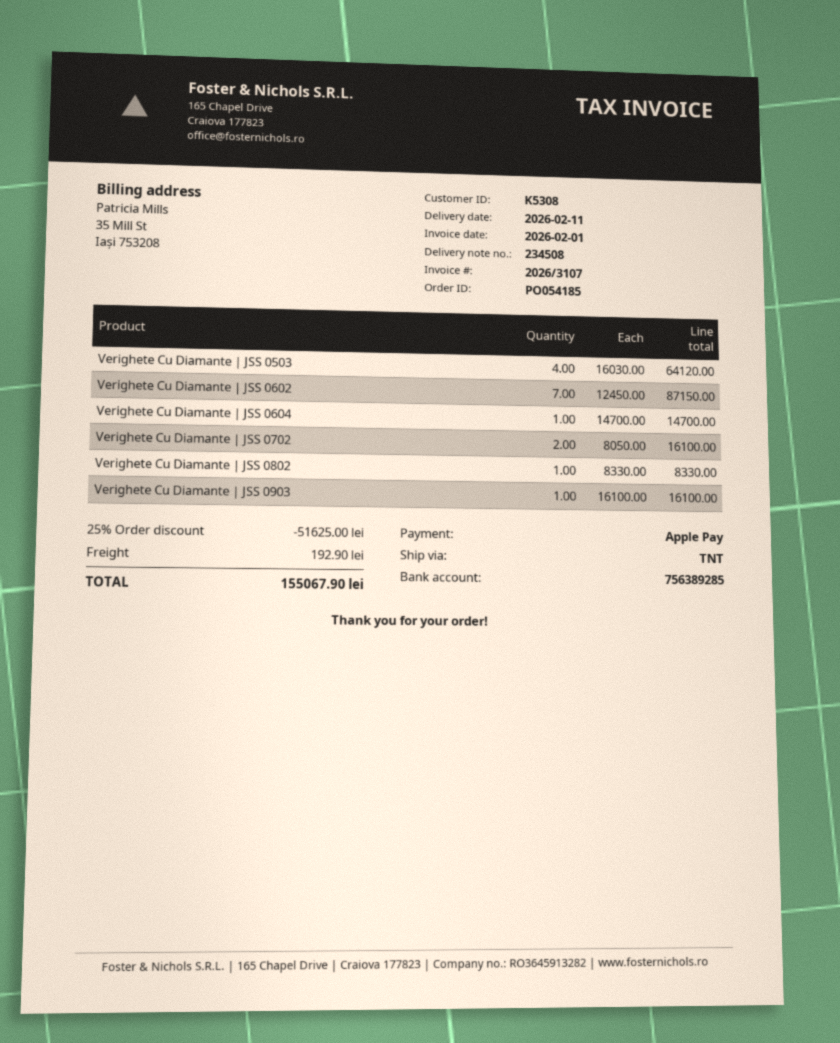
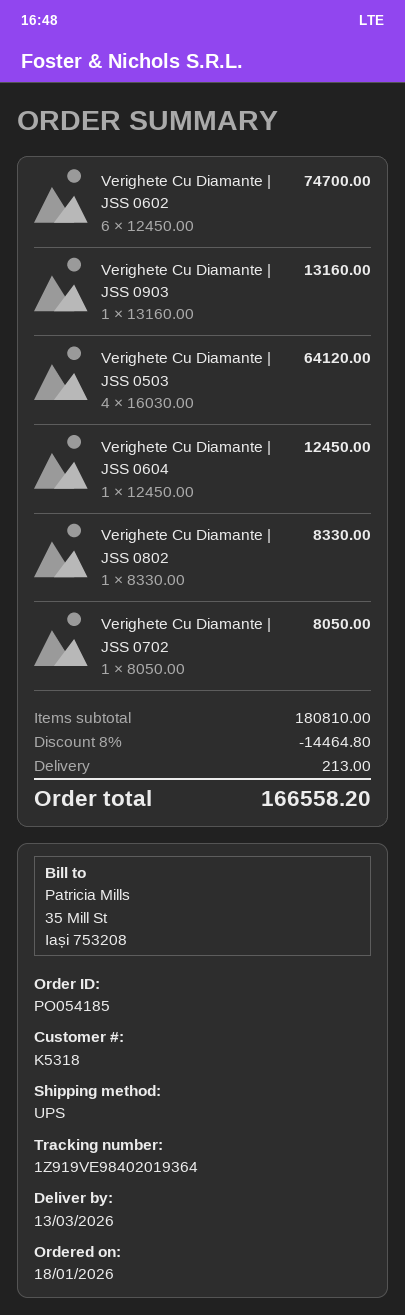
delivery date: 2026-02-11 -> 2026-03-13
customer number: K5308 -> K5318
shipping method: TNT -> UPS
Verighete Cu Diamante | JSS 0602: 7 x 12450.00 = 87150.00 -> 6 x 12450.00 = 74700.00
Verighete Cu Diamante | JSS 0604: 1 x 14700.00 = 14700.00 -> 1 x 12450.00 = 12450.00
Verighete Cu Diamante | JSS 0702: 2 x 8050.00 = 16100.00 -> 1 x 8050.00 = 8050.00
Verighete Cu Diamante | JSS 0903: 1 x 16100.00 = 16100.00 -> 1 x 13160.00 = 13160.00
discount: 25% = 51625.00 -> 8% = 14464.80
shipping: 192.90 -> 213.00
total: 155067.90 -> 166558.20

